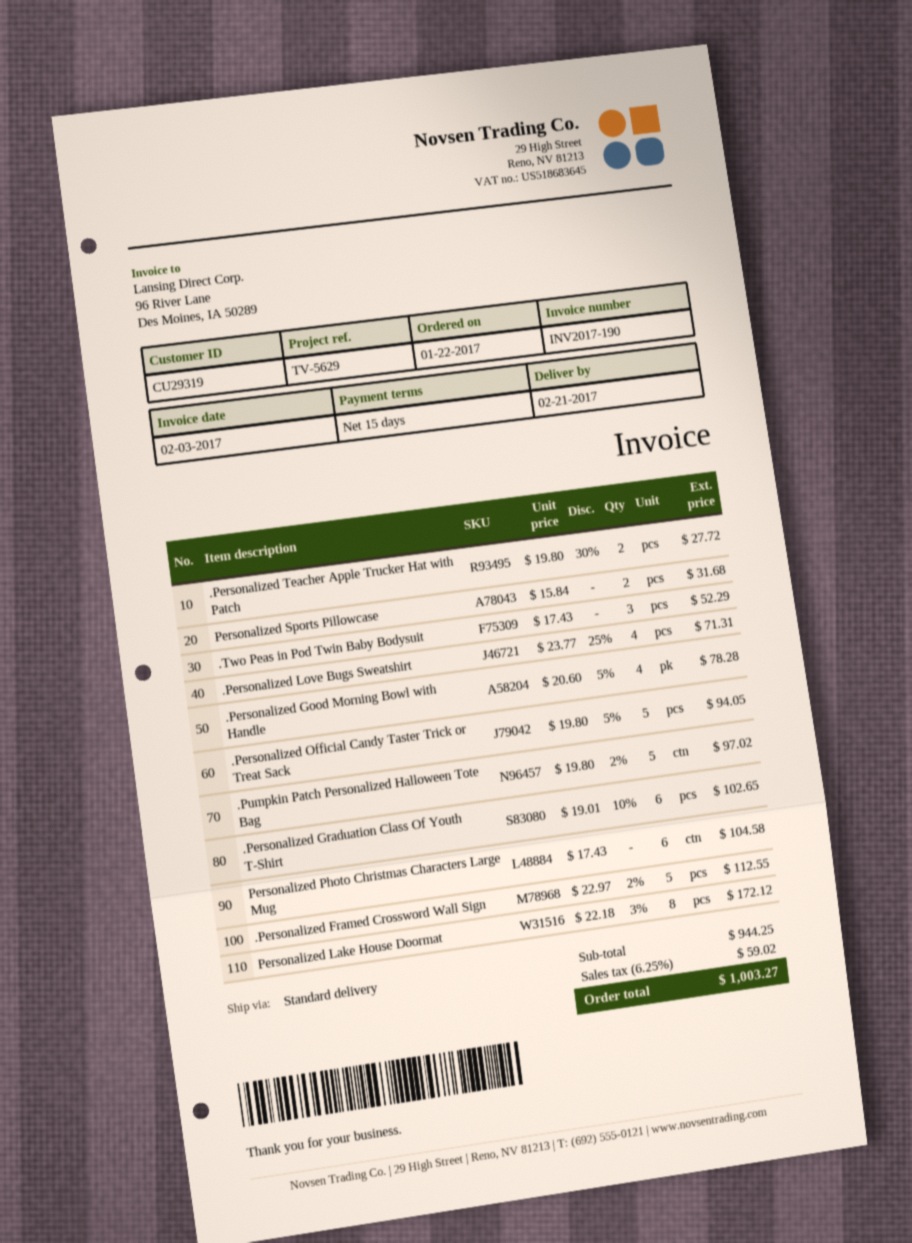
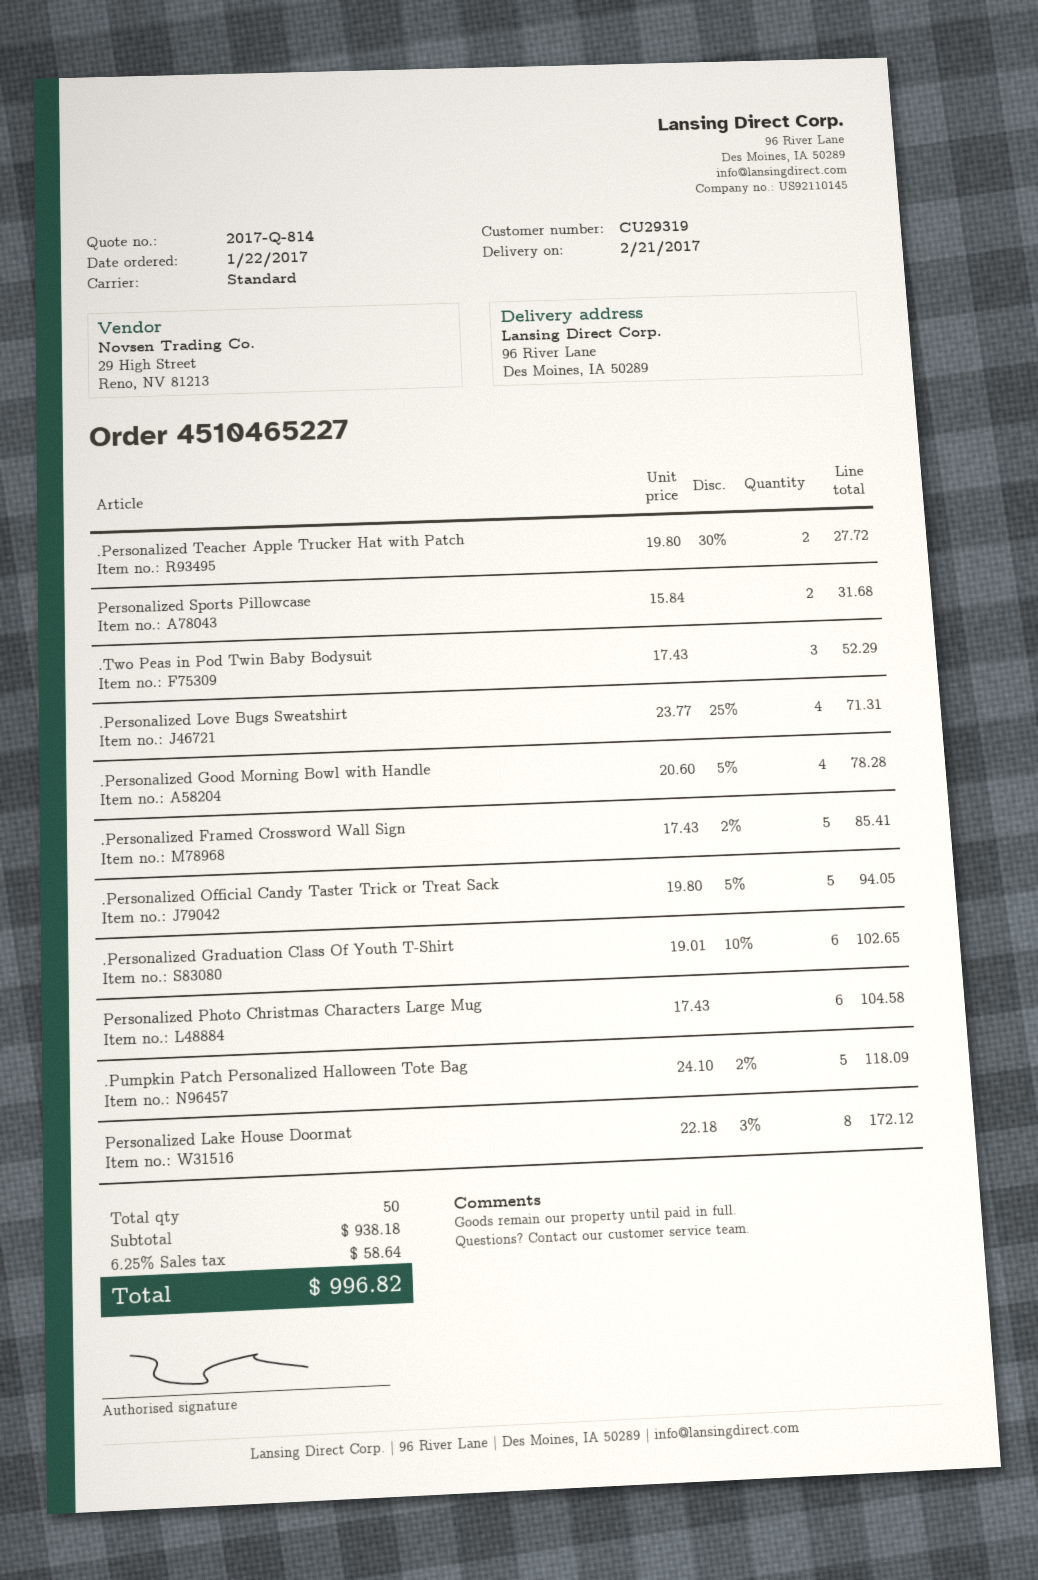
.Pumpkin Patch Personalized Halloween Tote Bag: 5 x 19.80 - 2% = 97.02 -> 5 x 24.10 - 2% = 118.09
.Personalized Framed Crossword Wall Sign: 5 x 22.97 - 2% = 112.55 -> 5 x 17.43 - 2% = 85.41
subtotal: 944.25 -> 938.18
tax: 6.25% = 59.02 -> 6.25% = 58.64
total: 1003.27 -> 996.82

